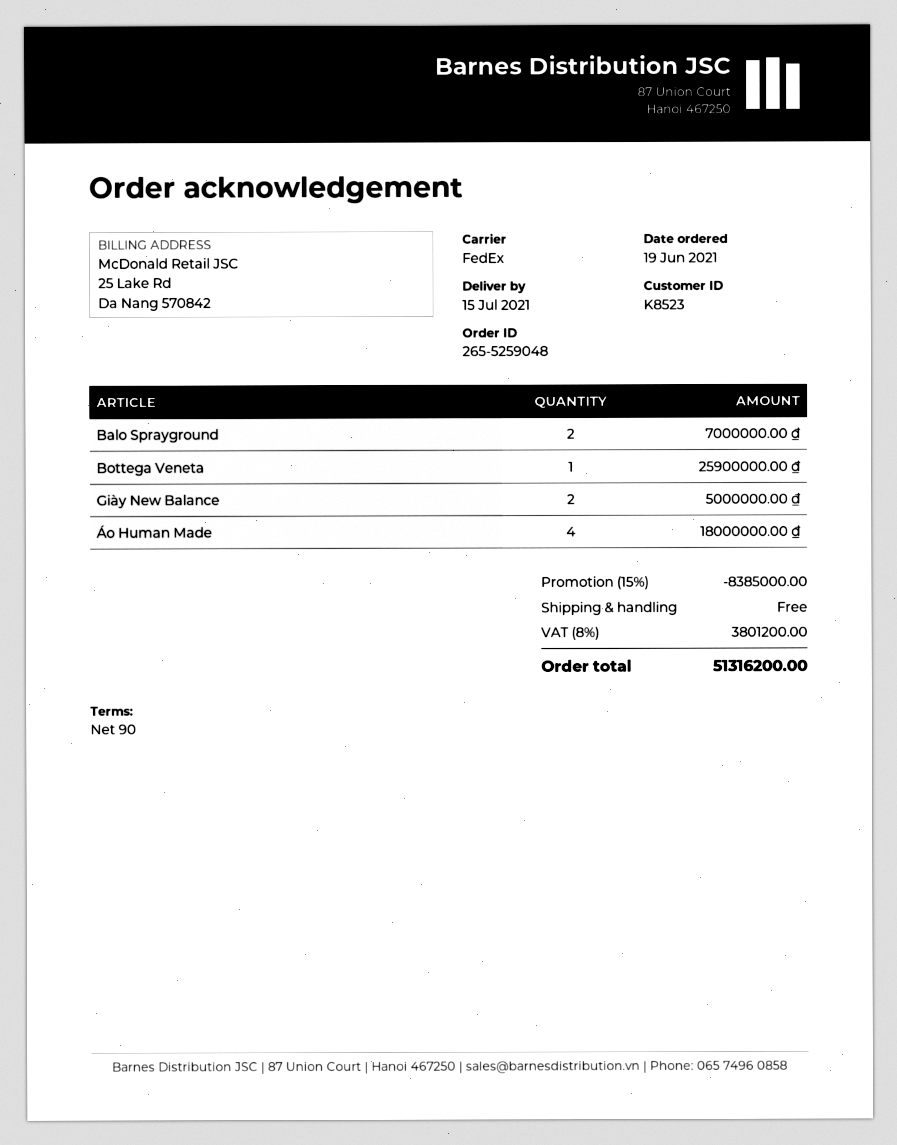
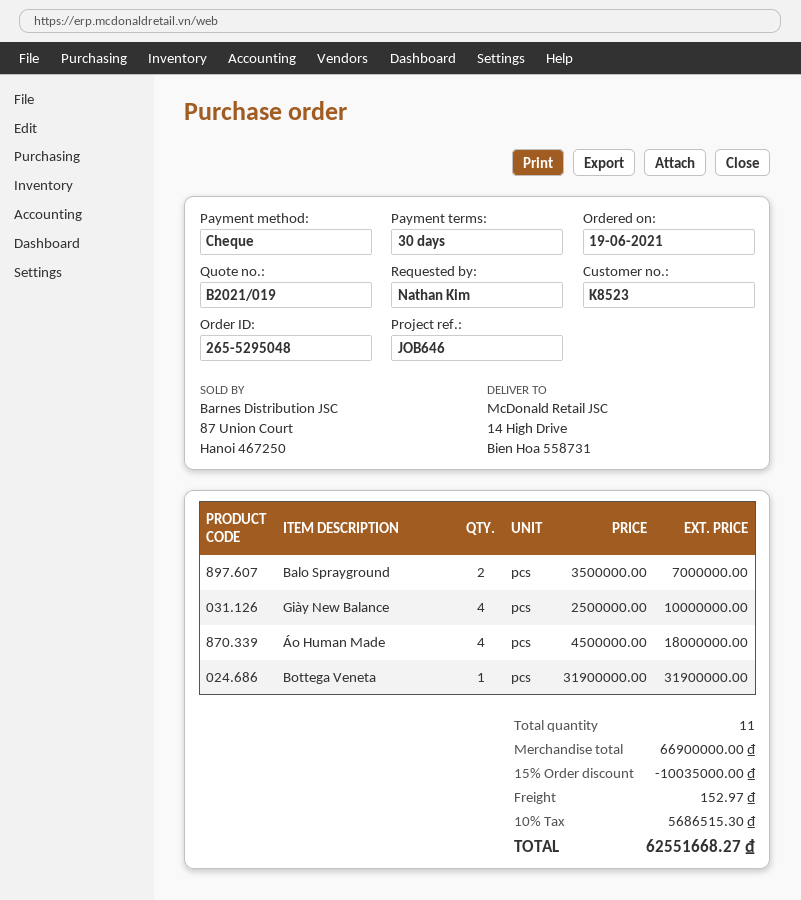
order number: 265-5259048 -> 265-5295048
payment terms: 90 days -> 30 days
Bottega Veneta: 1 for 25900000.00 -> 1 for 31900000.00
Giày New Balance: 2 for 5000000.00 -> 4 for 10000000.00
discount: 15% = 8385000.00 -> 15% = 10035000.00
shipping: 0.00 -> 152.97
tax: 8% = 3801200.00 -> 10% = 5686515.30
total: 51316200.00 -> 62551668.27

